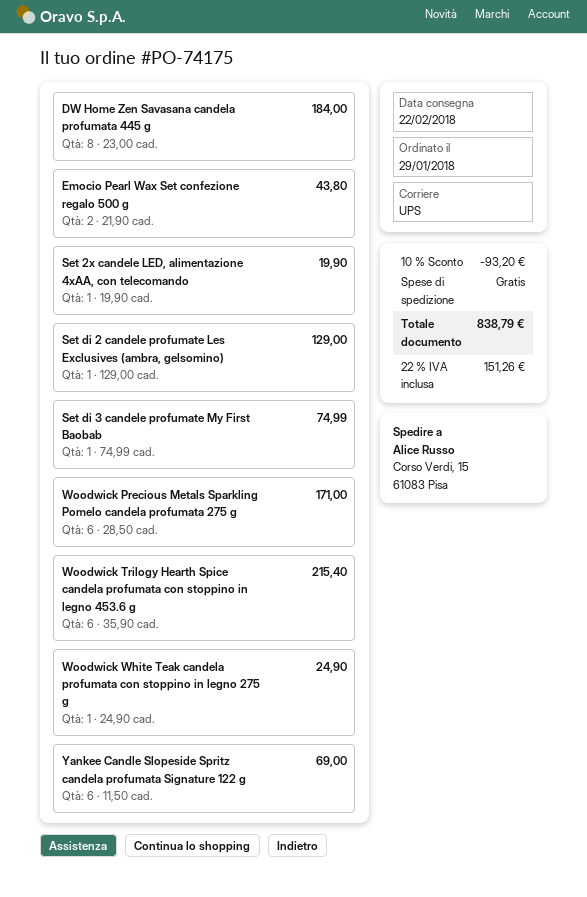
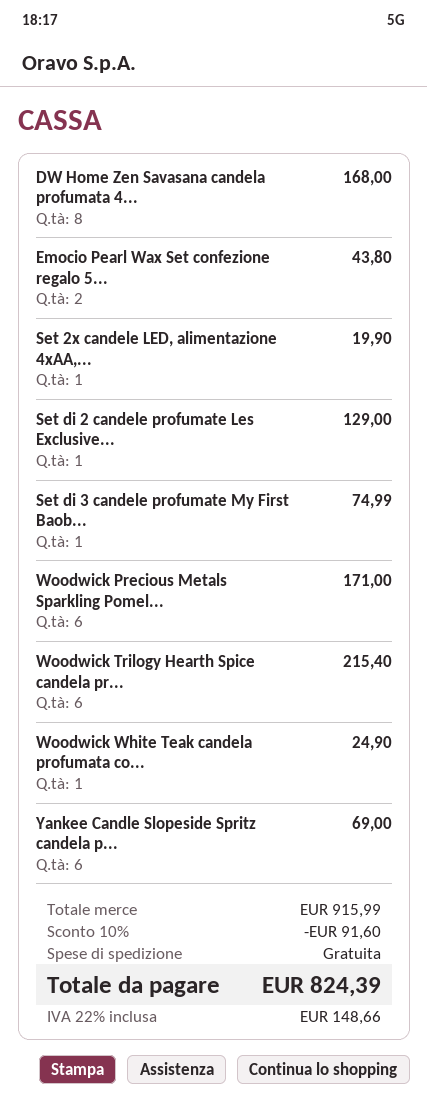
DW Home Zen Savasana candela profumata 445 g: 8 for 184.00 -> 8 for 168.00
discount: 10% = 93.20 -> 10% = 91.60
tax: 22% = 151.26 -> 22% = 148.66
total: 838.79 -> 824.39

